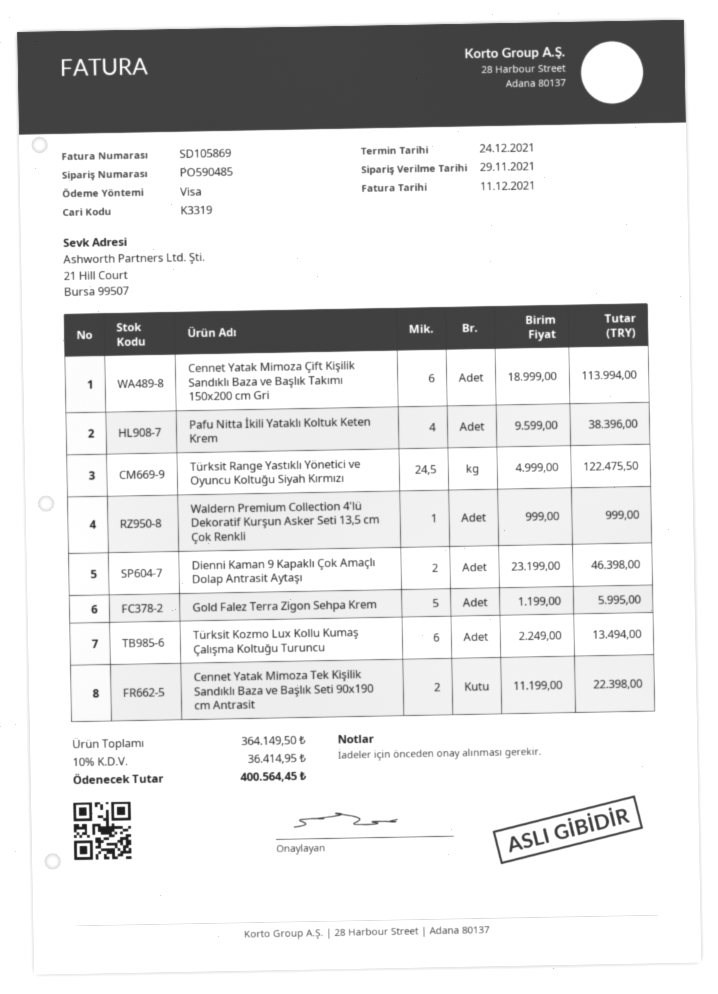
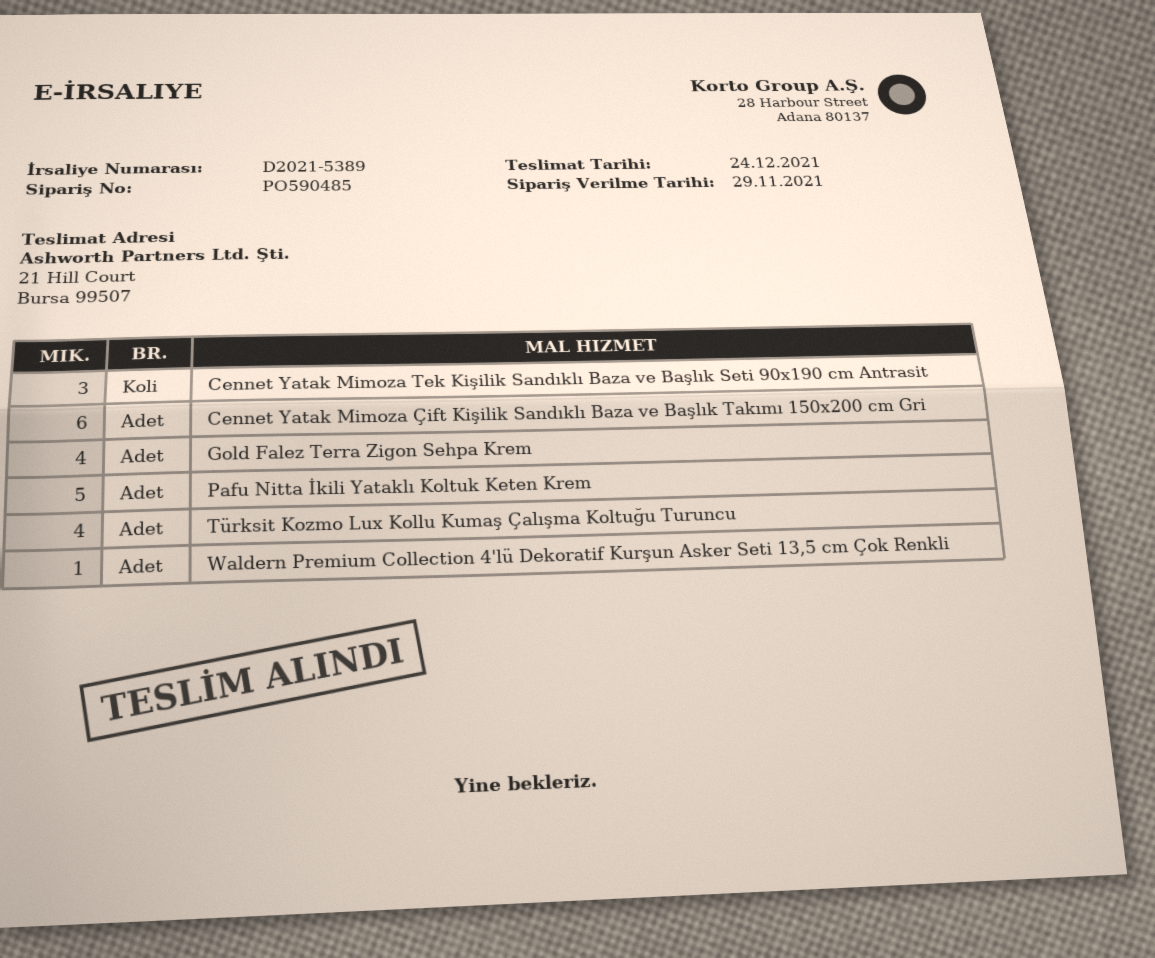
Pafu Nitta İkili Yataklı Koltuk Keten Krem: 4 -> 5
Türksit Range Yastıklı Yönetici ve Oyuncu Koltuğu Siyah Kırmızı: 24.5 -> none
Dienni Kaman 9 Kapaklı Çok Amaçlı Dolap Antrasit Aytaşı: 2 -> none
Gold Falez Terra Zigon Sehpa Krem: 5 -> 4
Türksit Kozmo Lux Kollu Kumaş Çalışma Koltuğu Turuncu: 6 -> 4
Cennet Yatak Mimoza Tek Kişilik Sandıklı Baza ve Başlık Seti 90x190 cm Antrasit: 2 -> 3

